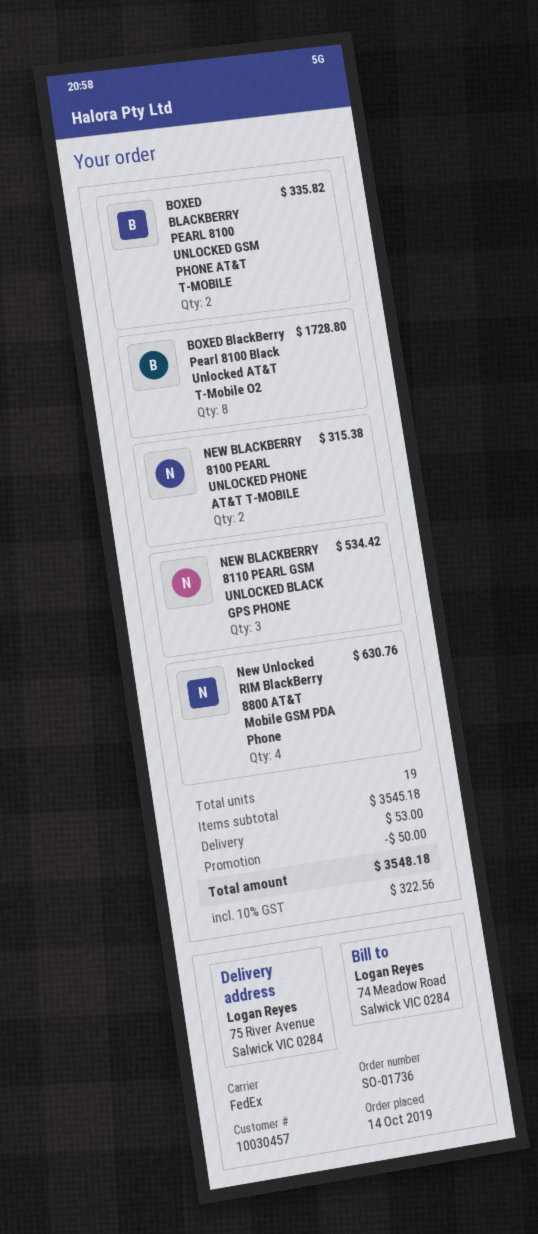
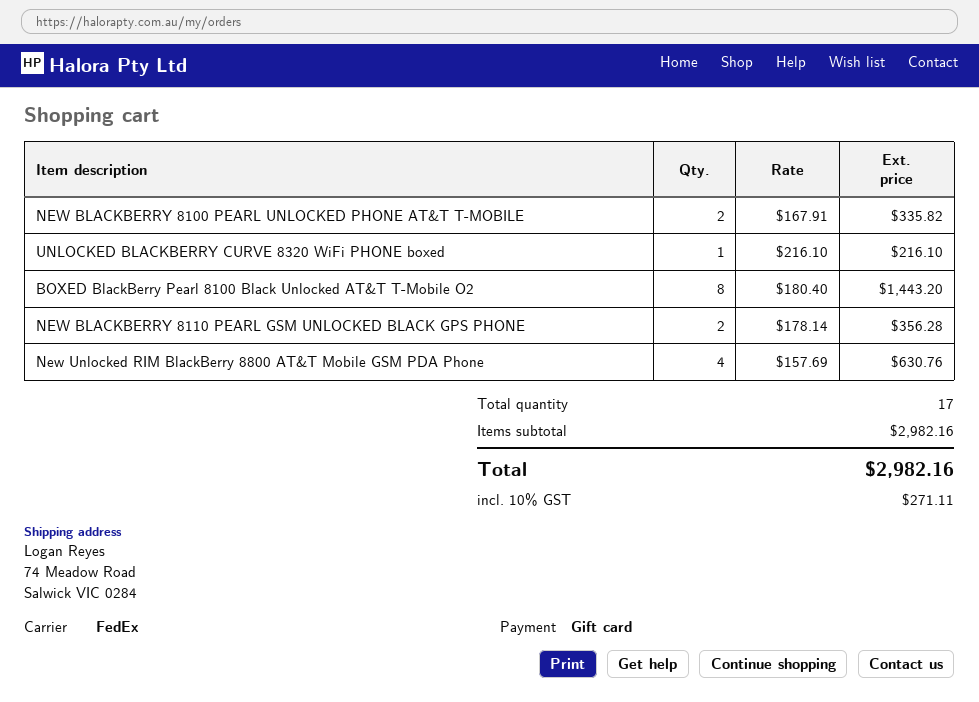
ship to: 75 River Avenue, Salwick VIC 0284 -> 74 Meadow Road, Salwick VIC 0284
BOXED BLACKBERRY PEARL 8100 UNLOCKED GSM PHONE AT&T T-MOBILE: 2 for 335.82 -> none
BOXED BlackBerry Pearl 8100 Black Unlocked AT&T T-Mobile O2: 8 for 1728.80 -> 8 for 1443.20
NEW BLACKBERRY 8100 PEARL UNLOCKED PHONE AT&T T-MOBILE: 2 for 315.38 -> 2 for 335.82
NEW BLACKBERRY 8110 PEARL GSM UNLOCKED BLACK GPS PHONE: 3 for 534.42 -> 2 for 356.28
UNLOCKED BLACKBERRY CURVE 8320 WiFi PHONE boxed: none -> 1 for 216.10
total quantity: 19 -> 17
subtotal: 3545.18 -> 2982.16
discount: 50.00 -> none
shipping: 53.00 -> none
tax: 10% = 322.56 -> 10% = 271.11
total: 3548.18 -> 2982.16

